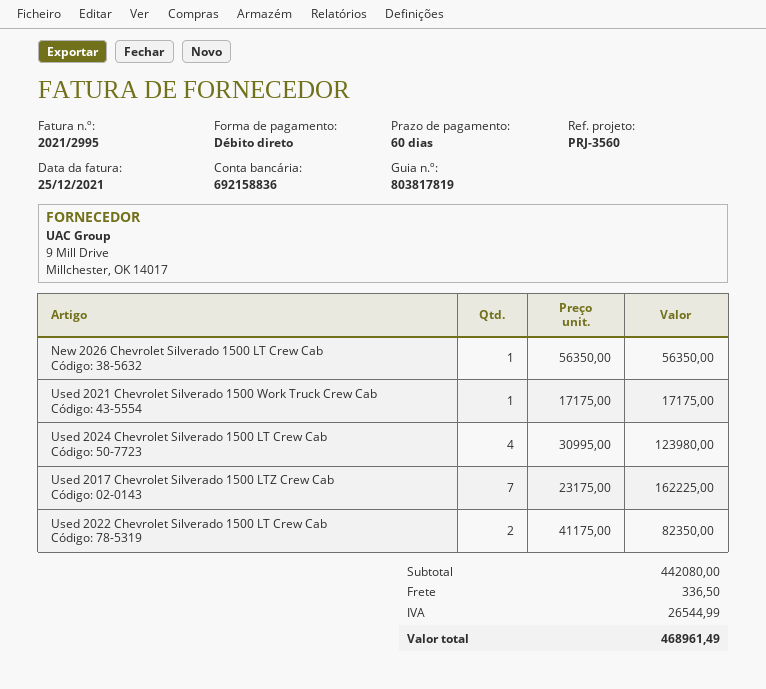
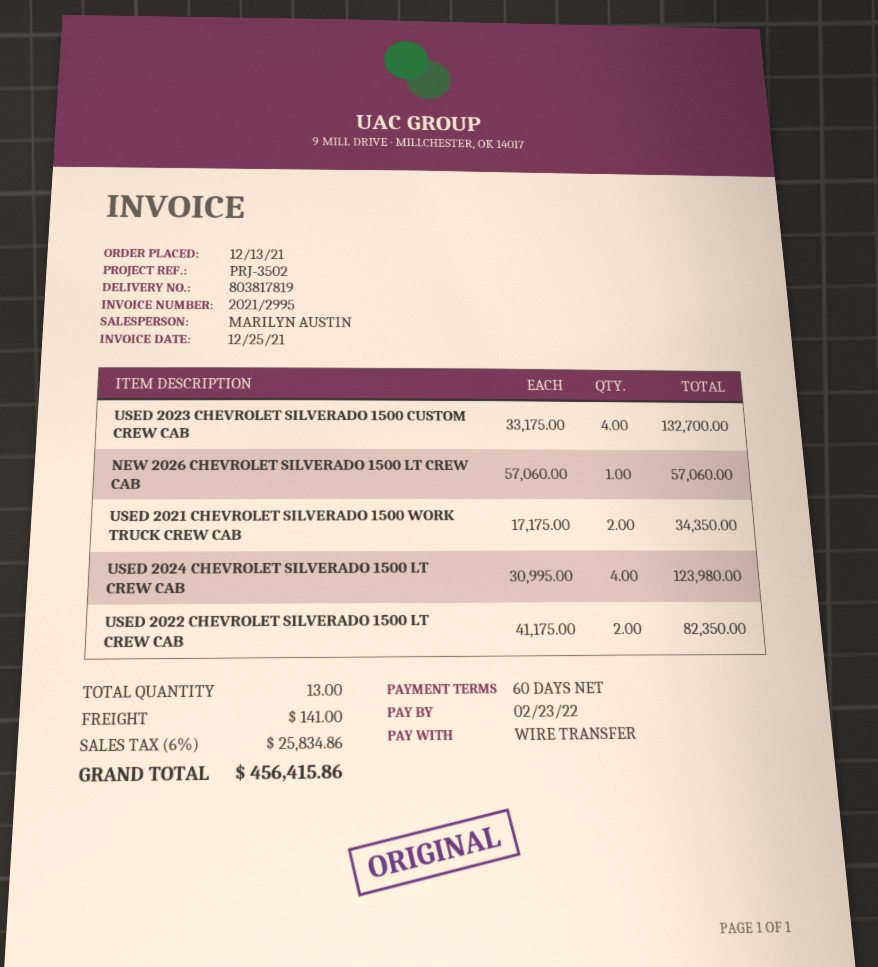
reference: PRJ-3560 -> PRJ-3502
payment method: direct debit -> bank transfer
New 2026 Chevrolet Silverado 1500 LT Crew Cab: 1 x 56350.00 = 56350.00 -> 1 x 57060.00 = 57060.00
Used 2021 Chevrolet Silverado 1500 Work Truck Crew Cab: 1 x 17175.00 = 17175.00 -> 2 x 17175.00 = 34350.00
Used 2017 Chevrolet Silverado 1500 LTZ Crew Cab: 7 x 23175.00 = 162225.00 -> none
USED 2023 CHEVROLET SILVERADO 1500 CUSTOM CREW CAB: none -> 4 x 33175.00 = 132700.00
shipping: 336.50 -> 141.00
tax: 26544.99 -> 25834.86
total: 468961.49 -> 456415.86

